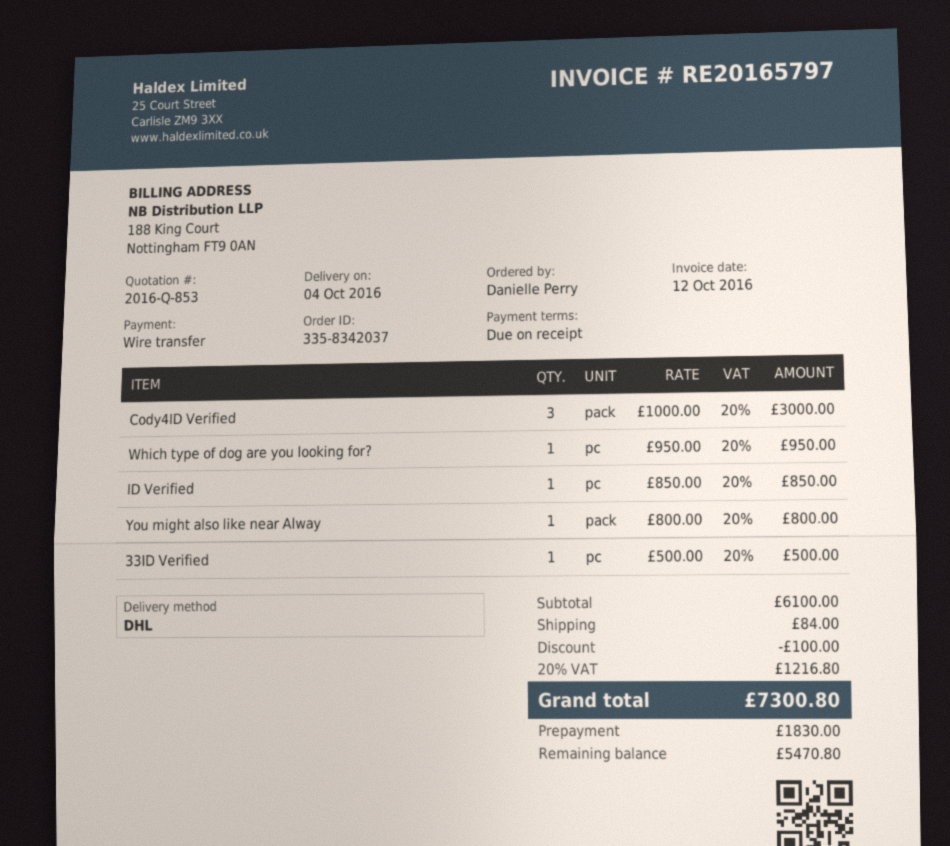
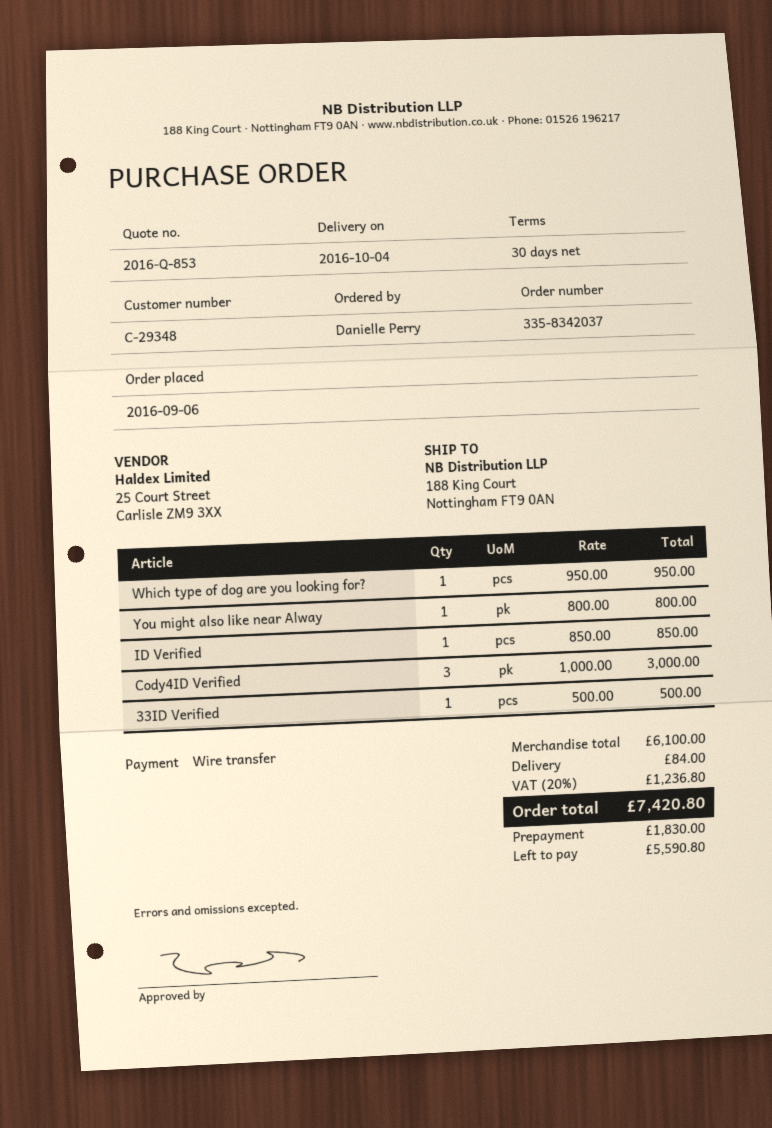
payment terms: on receipt -> 30 days
discount: 100.00 -> none
tax: 20% = 1216.80 -> 20% = 1236.80
total: 7300.80 -> 7420.80
balance: 5470.80 -> 5590.80

